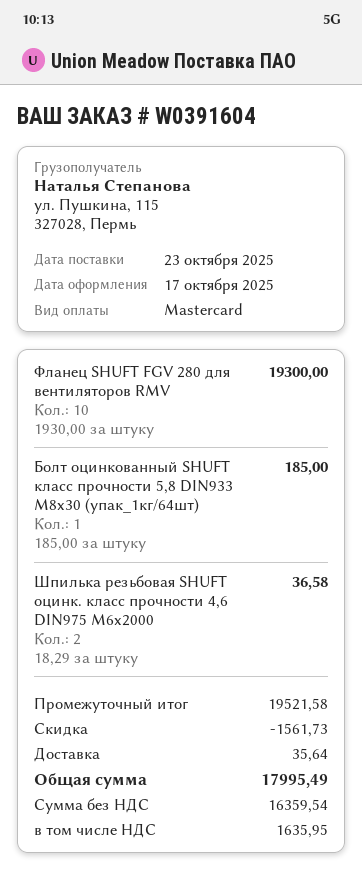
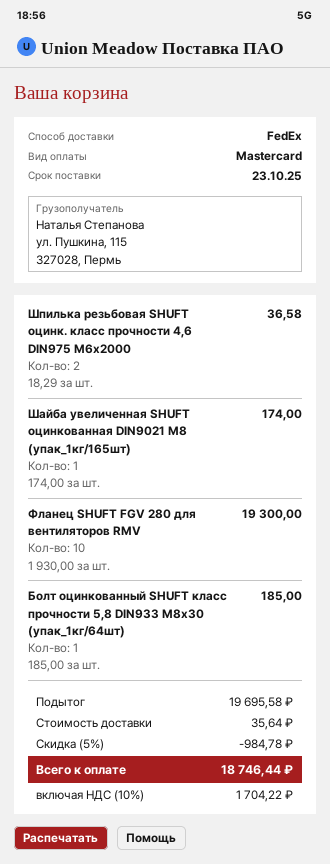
Шайба увеличенная SHUFT оцинкованная DIN9021 M8 (упак_1кг/165шт): none -> 1 x 174.00 = 174.00
subtotal: 19521.58 -> 19695.58
discount: 1561.73 -> 984.78
tax: 1635.95 -> 1704.22
total: 17995.49 -> 18746.44

